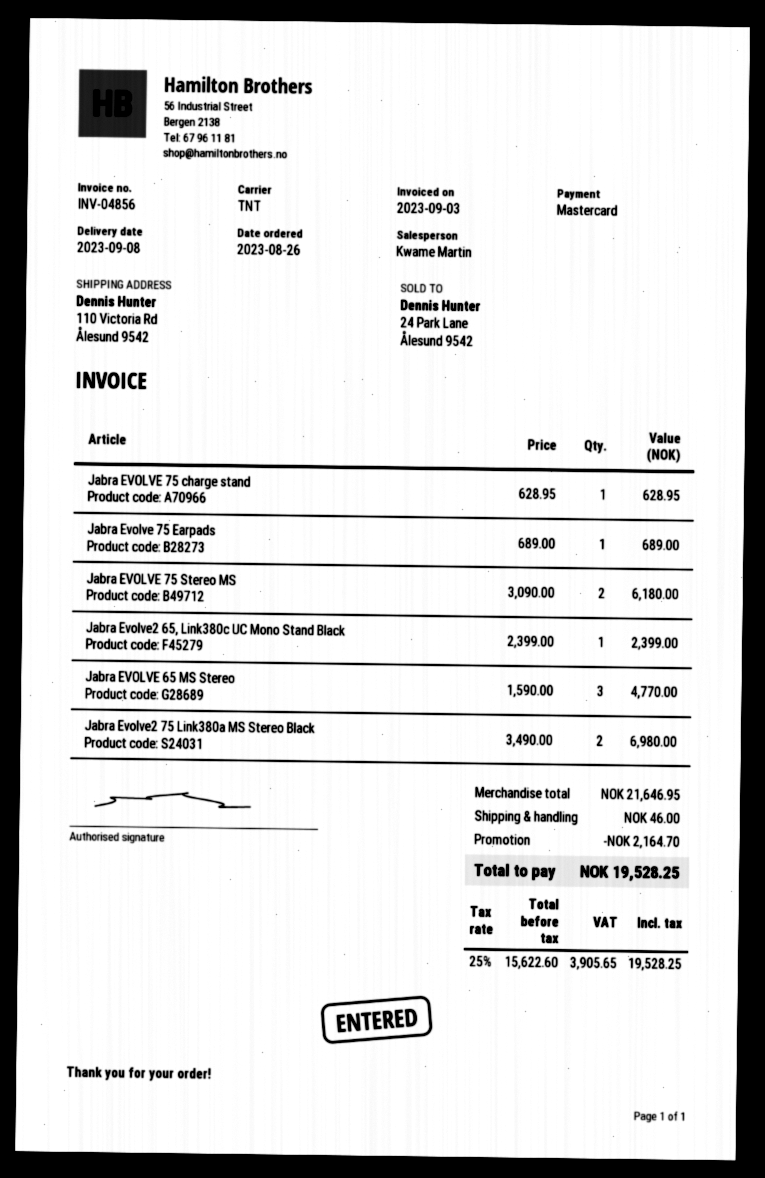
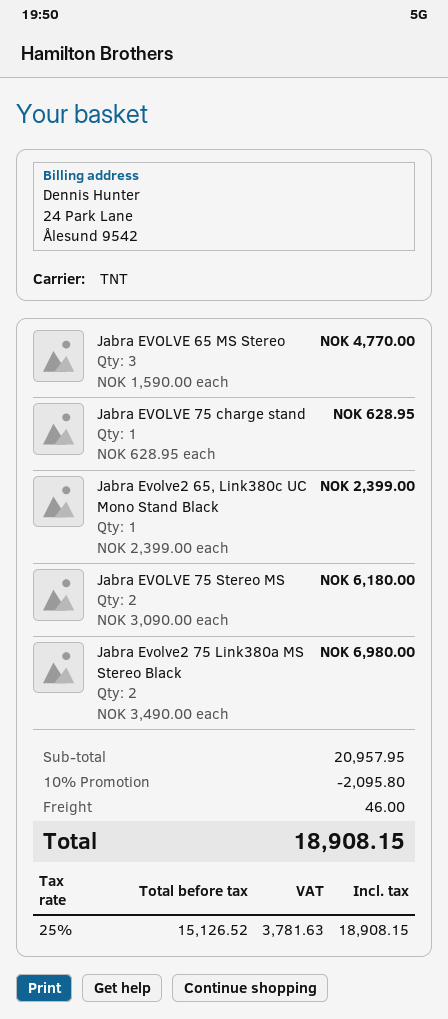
Jabra Evolve 75 Earpads: 1 x 689.00 = 689.00 -> none
subtotal: 21646.95 -> 20957.95
discount: 2164.70 -> 2095.80
net: 15622.60 -> 15126.52
tax: 25% = 3905.65 -> 25% = 3781.63
total: 19528.25 -> 18908.15

